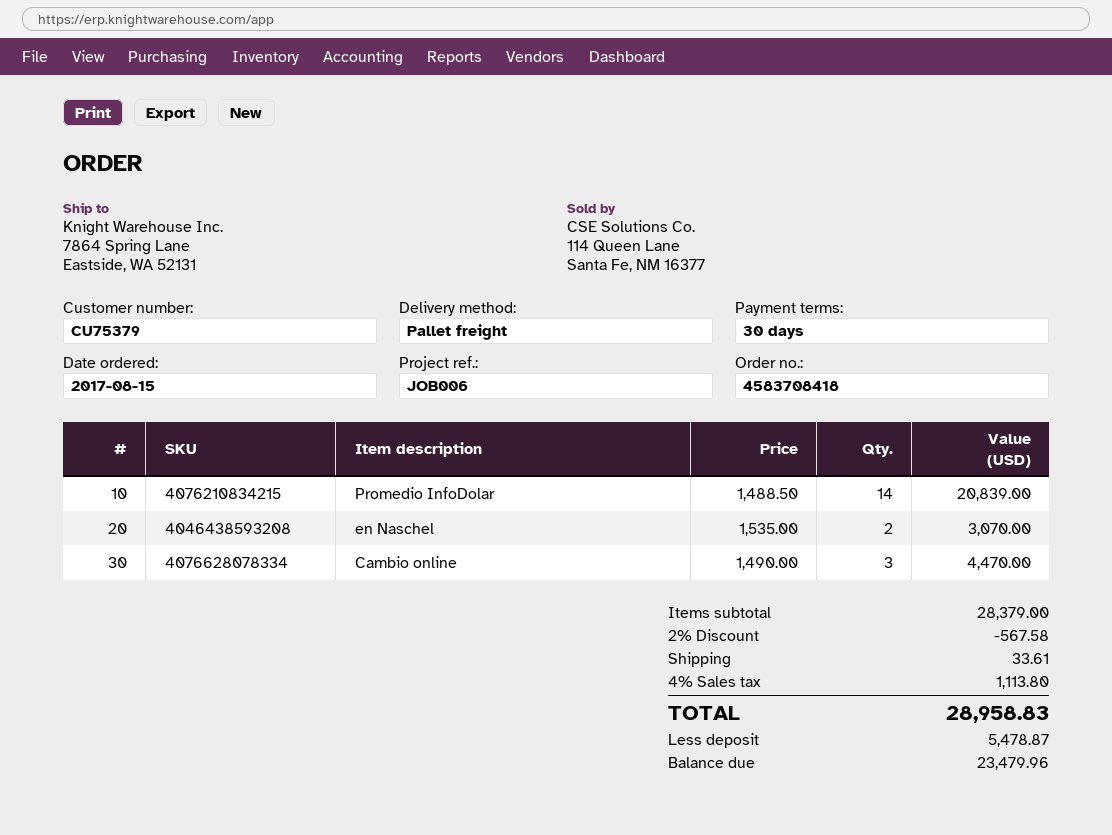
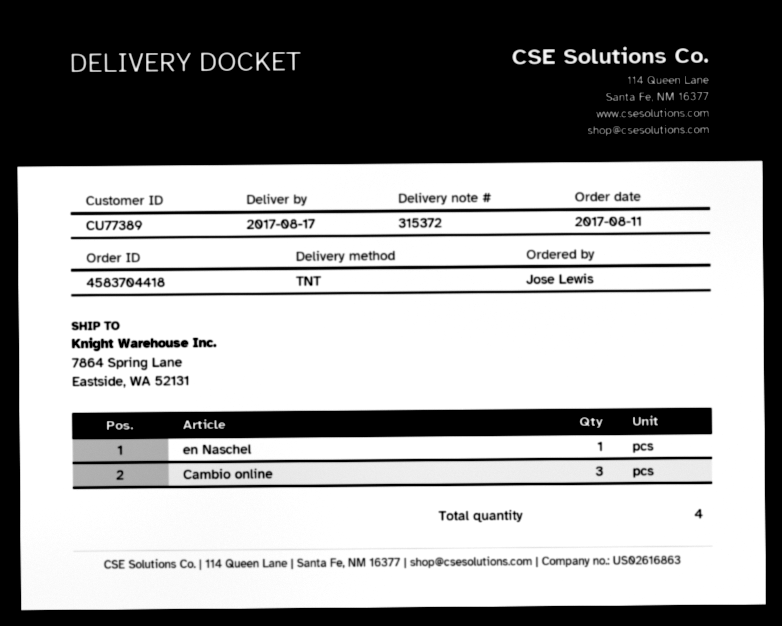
order number: 4583708418 -> 4583704418
order date: 2017-08-15 -> 2017-08-11
customer number: CU75379 -> CU77389
shipping method: pallet freight -> TNT
Promedio InfoDolar: 14 -> none
en Naschel: 2 -> 1

